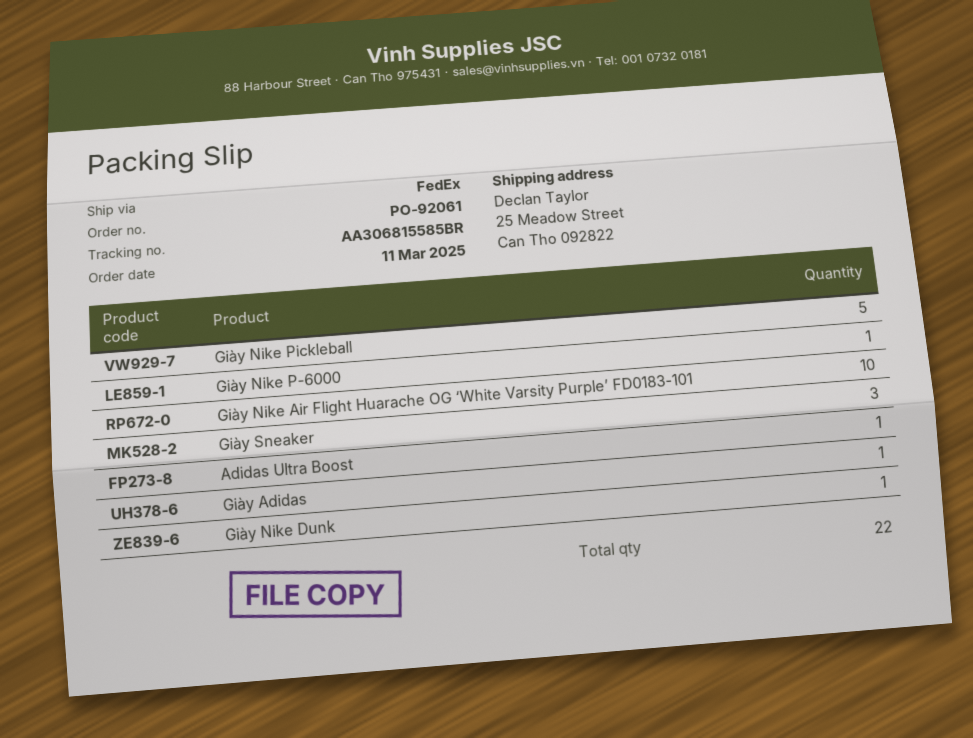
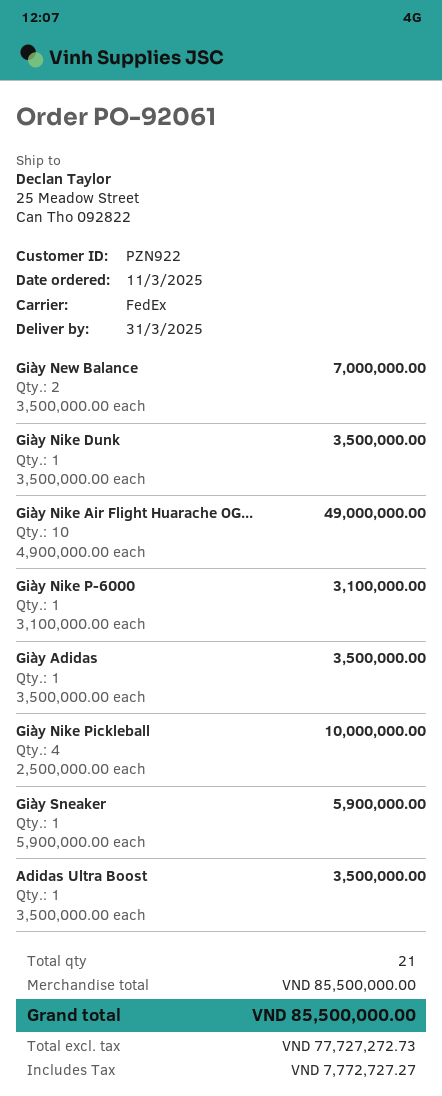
Giày Nike Pickleball: 5 -> 4
Giày Sneaker: 3 -> 1
Giày New Balance: none -> 2
total quantity: 22 -> 21

